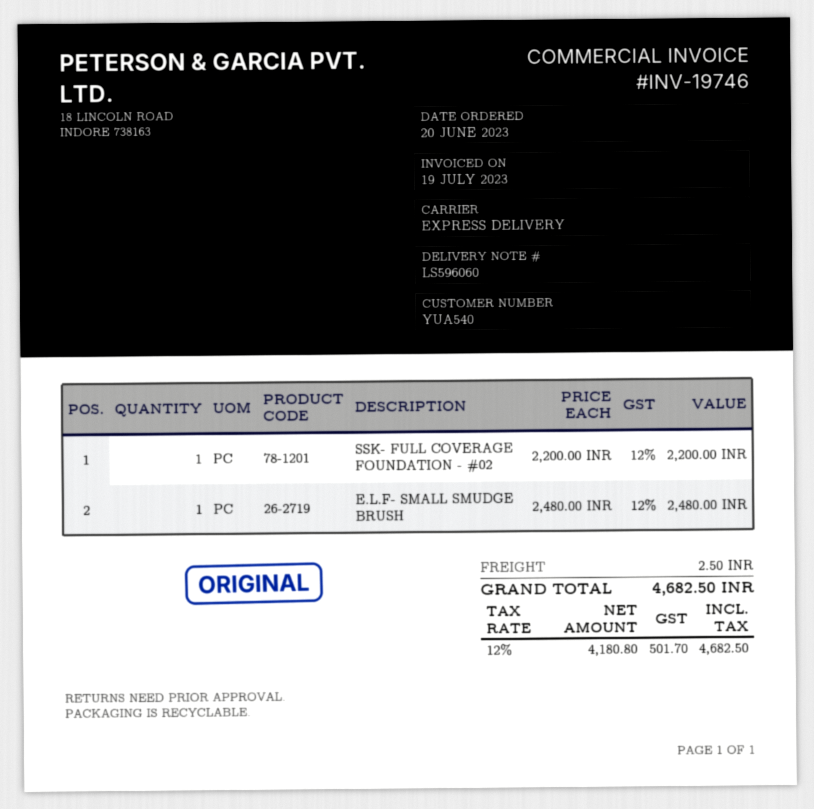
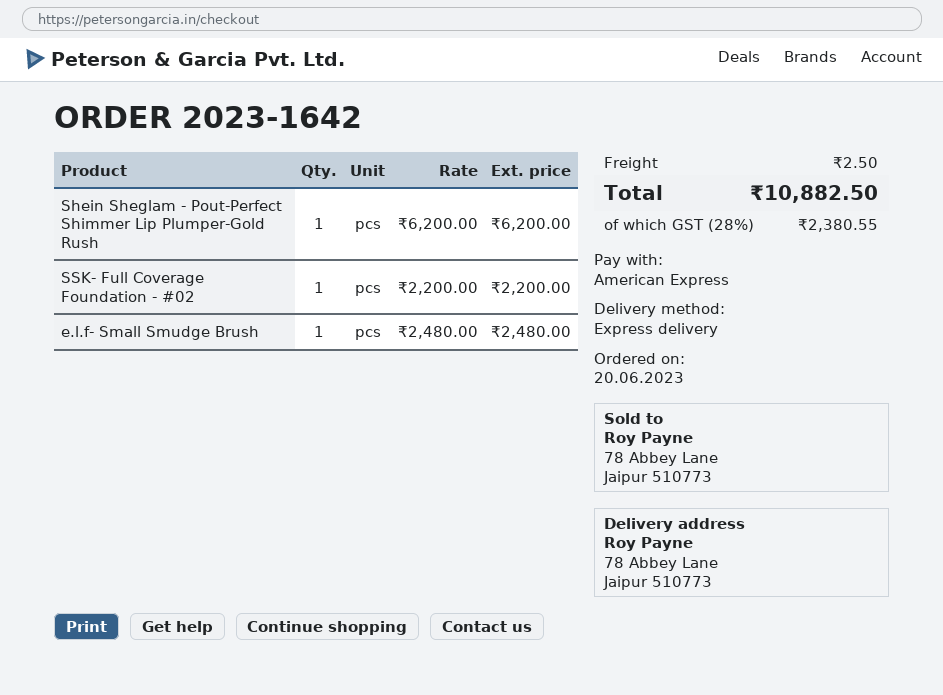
Shein Sheglam - Pout-Perfect Shimmer Lip Plumper-Gold Rush: none -> 1 x 6200.00 = 6200.00
tax: 12% = 501.70 -> 28% = 2380.55
total: 4682.50 -> 10882.50

